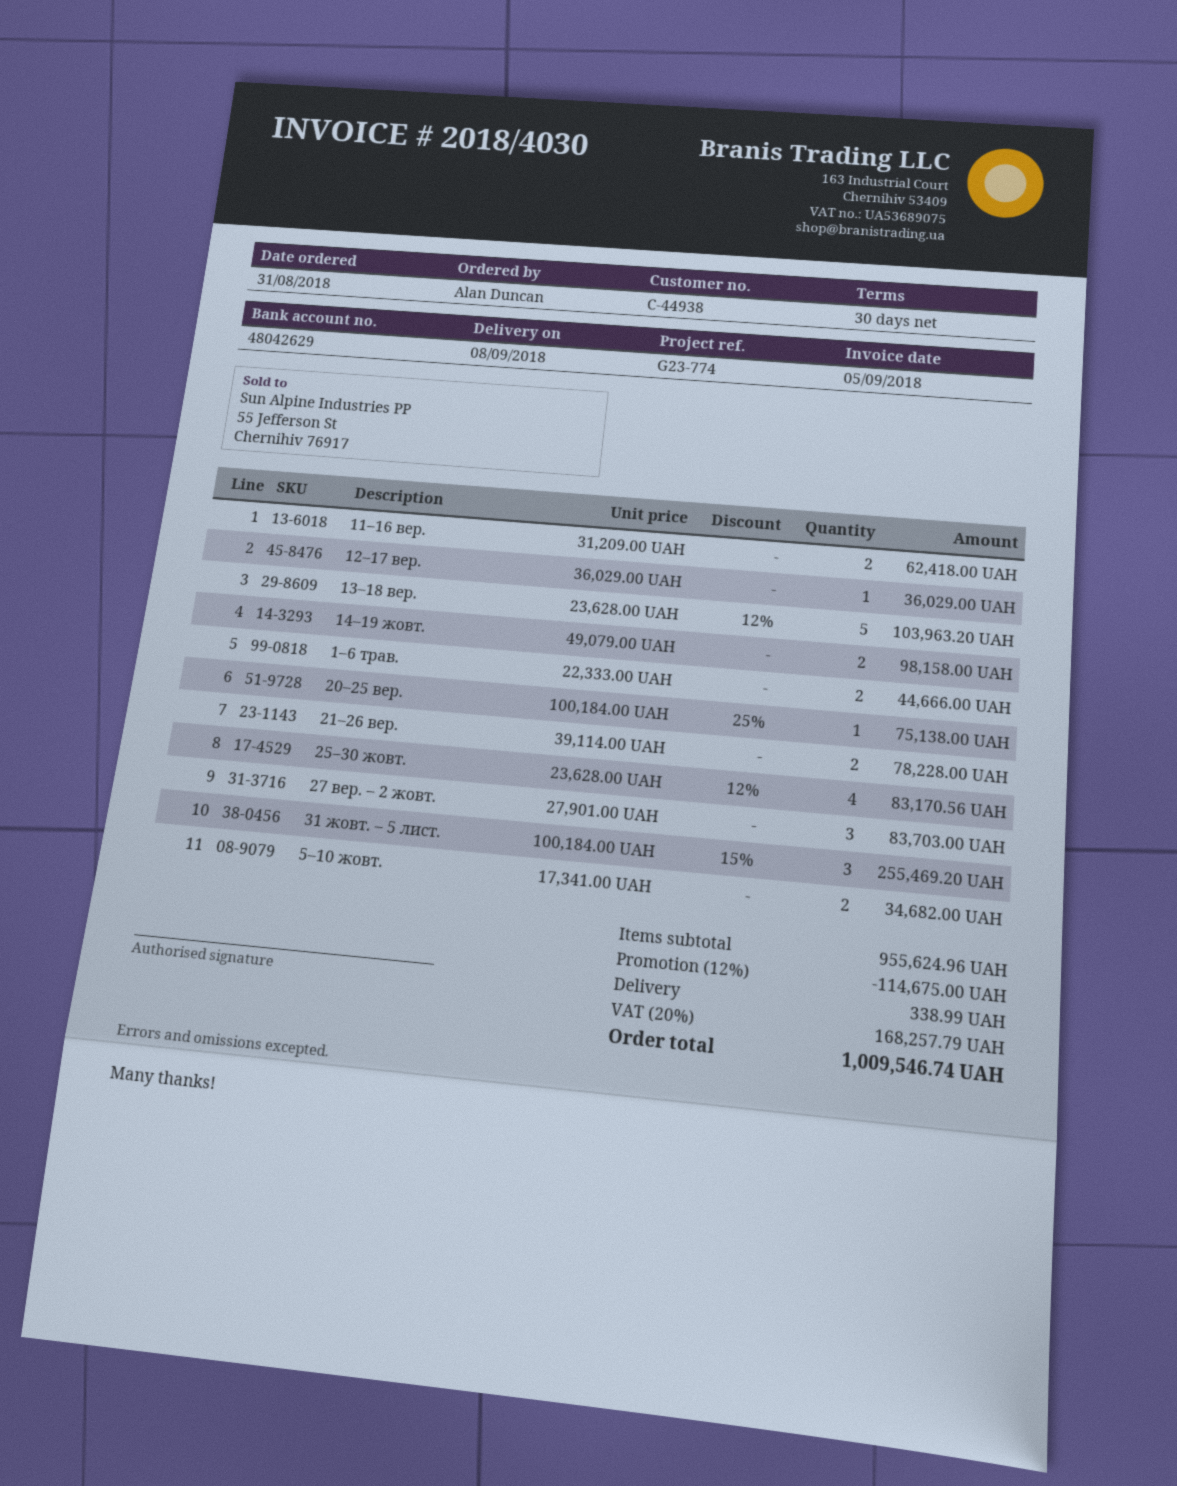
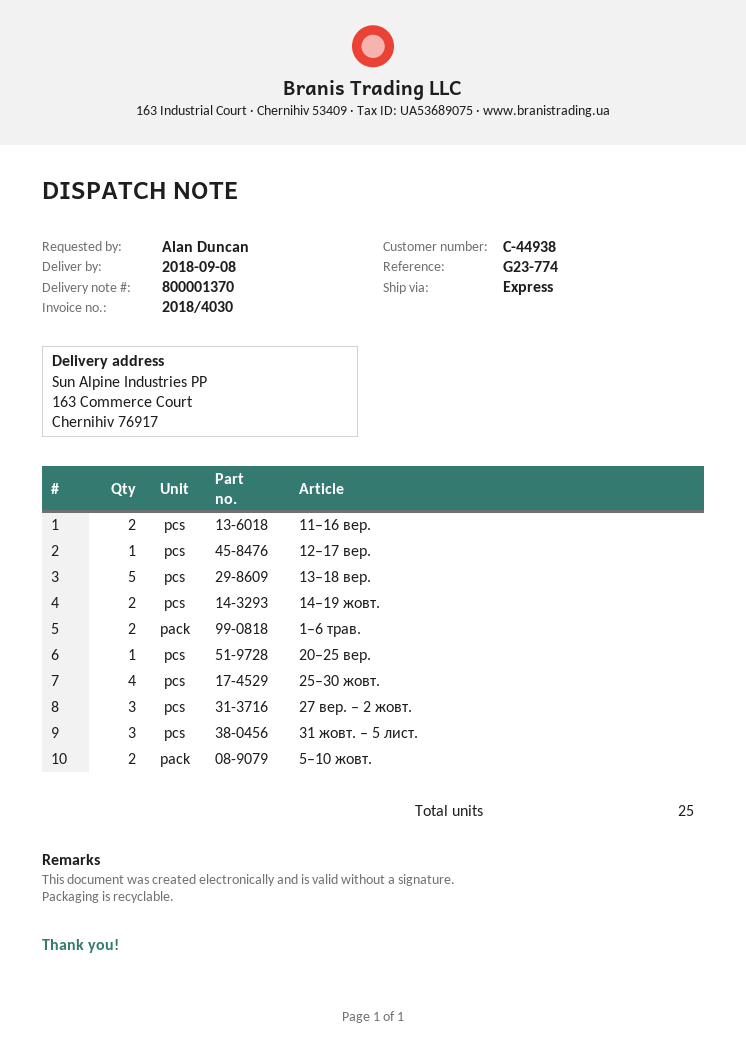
21–26 вер.: 2 -> none

